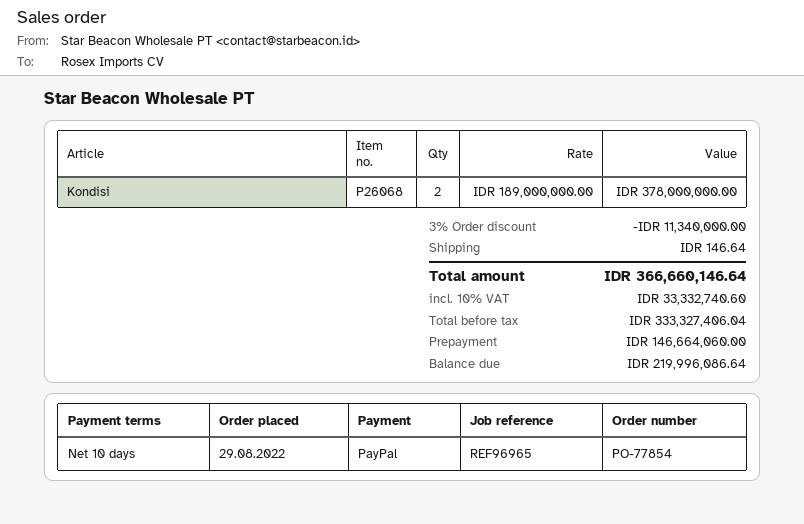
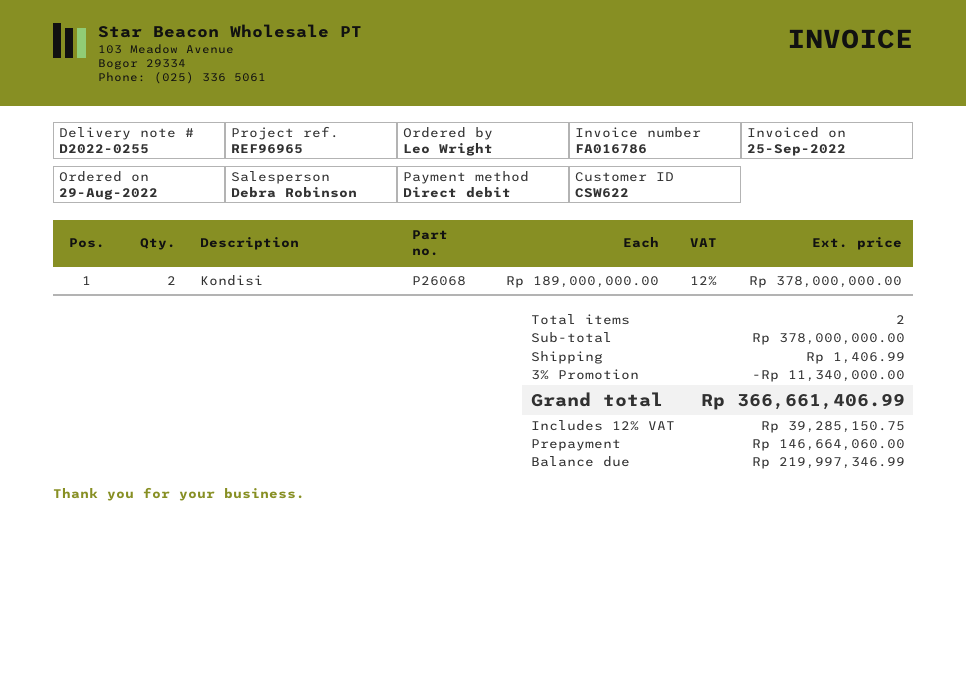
payment method: PayPal -> direct debit
shipping: 146.64 -> 1406.99
tax: 10% = 33332740.60 -> 12% = 39285150.75
total: 366660146.64 -> 366661406.99
balance: 219996086.64 -> 219997346.99

